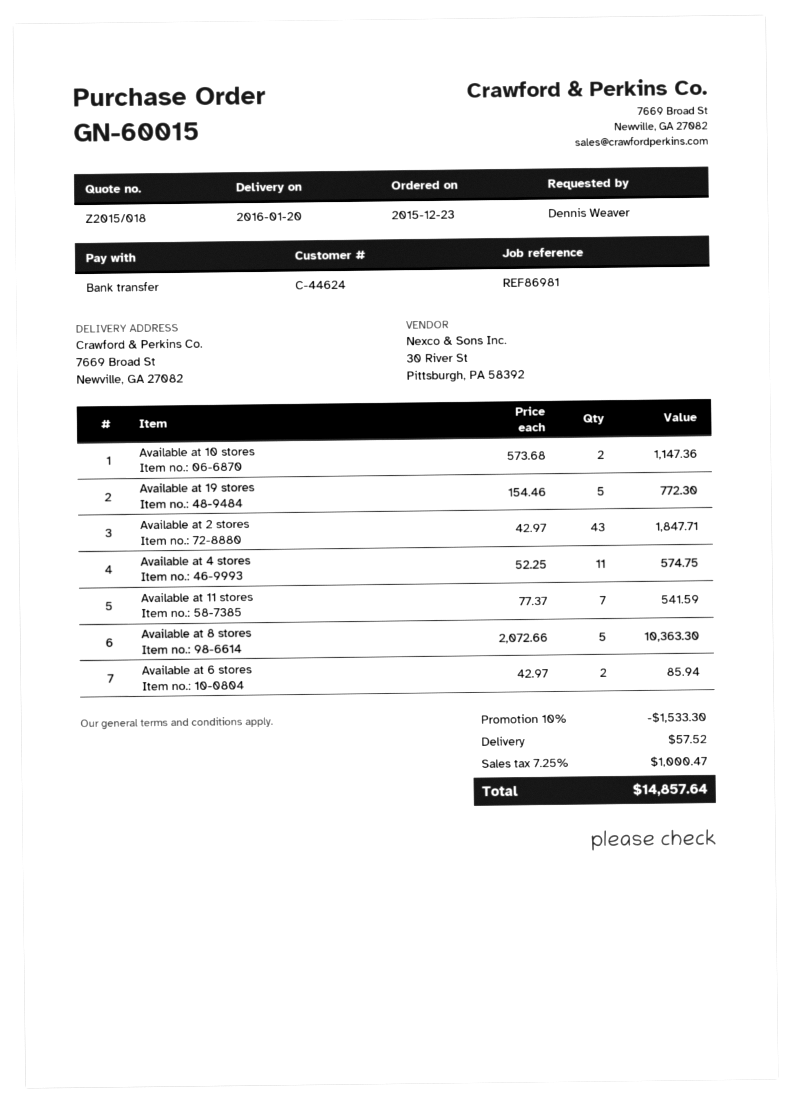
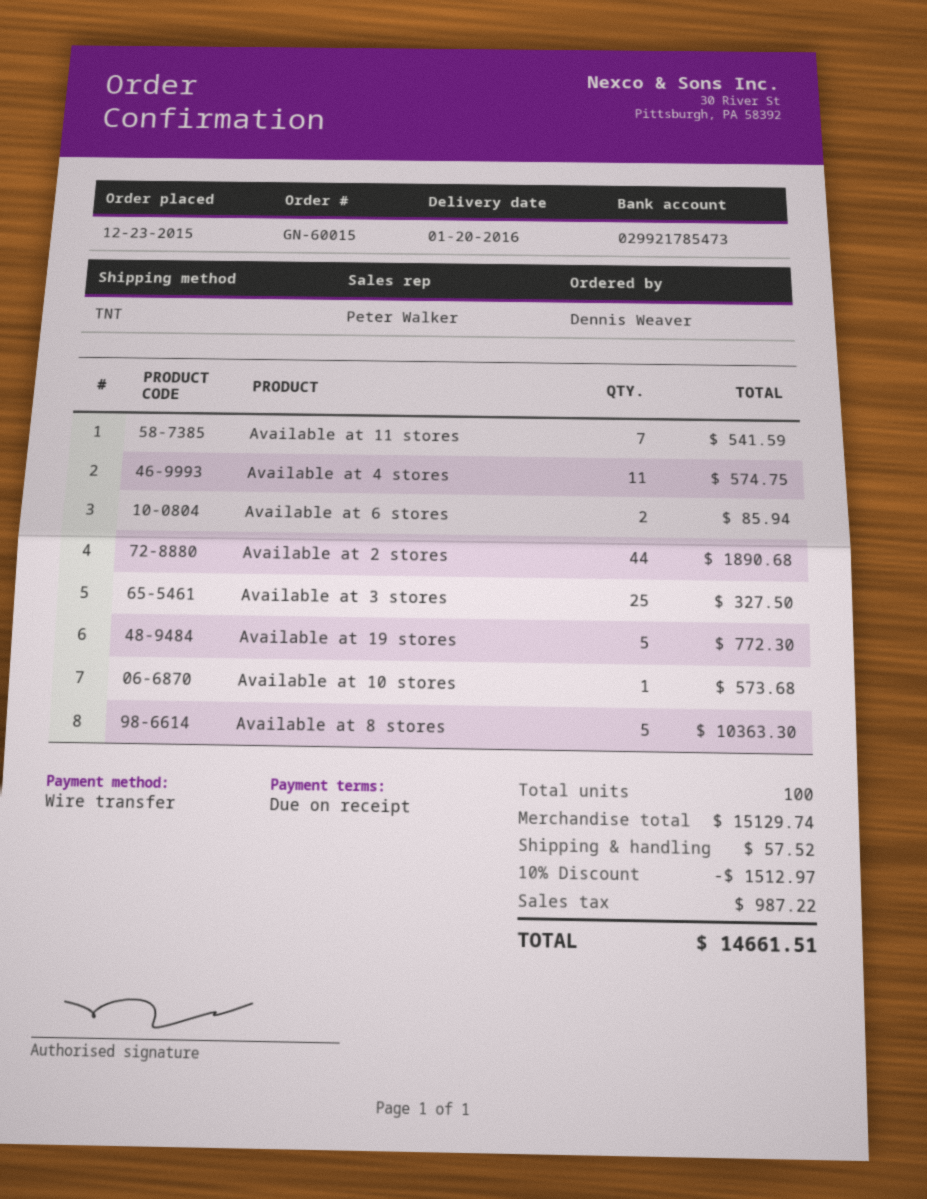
Available at 10 stores: 2 for 1147.36 -> 1 for 573.68
Available at 2 stores: 43 for 1847.71 -> 44 for 1890.68
Available at 3 stores: none -> 25 for 327.50
discount: 10% = 1533.30 -> 10% = 1512.97
tax: 1000.47 -> 987.22
total: 14857.64 -> 14661.51

